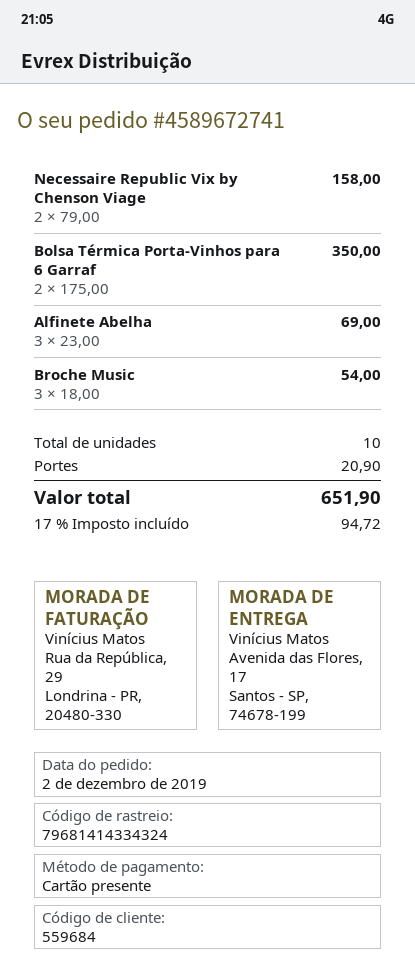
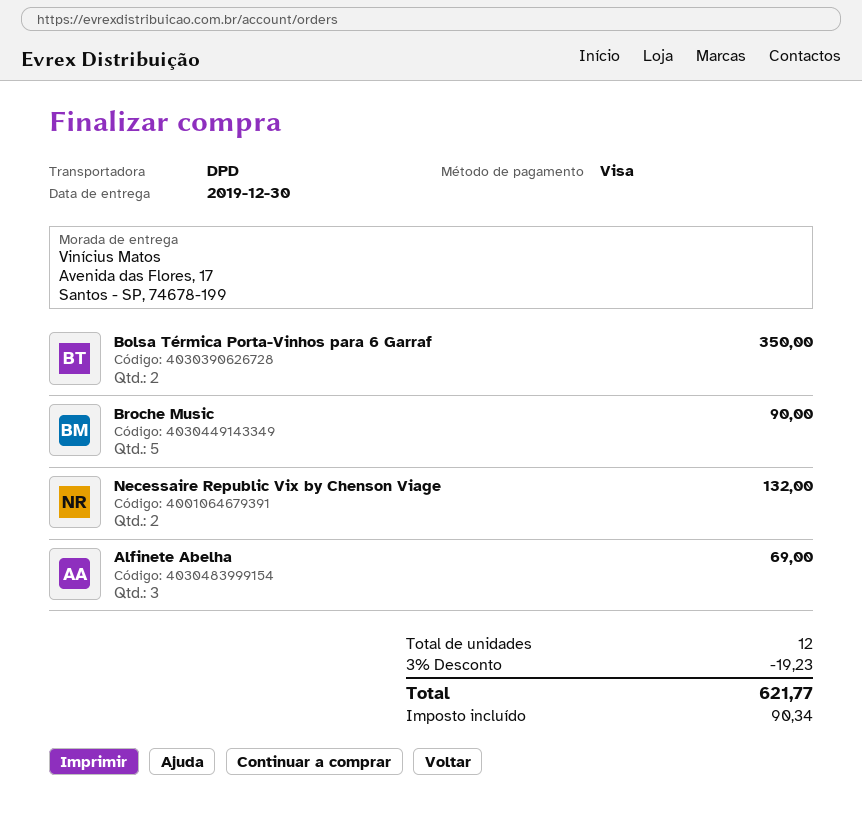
payment method: gift card -> Visa
Necessaire Republic Vix by Chenson Viage: 2 for 158.00 -> 2 for 132.00
Broche Music: 3 for 54.00 -> 5 for 90.00
total quantity: 10 -> 12
discount: none -> 3% = 19.23
shipping: 20.90 -> none
tax: 94.72 -> 90.34
total: 651.90 -> 621.77

